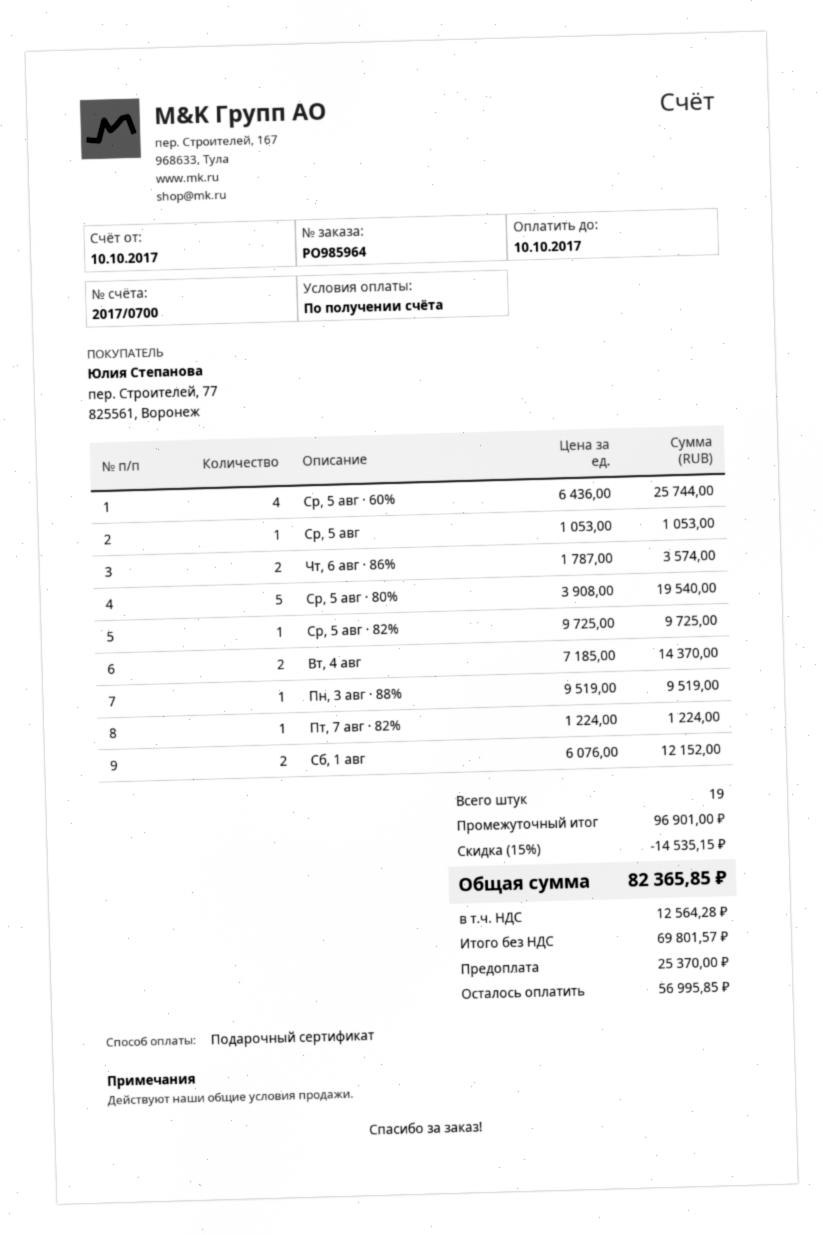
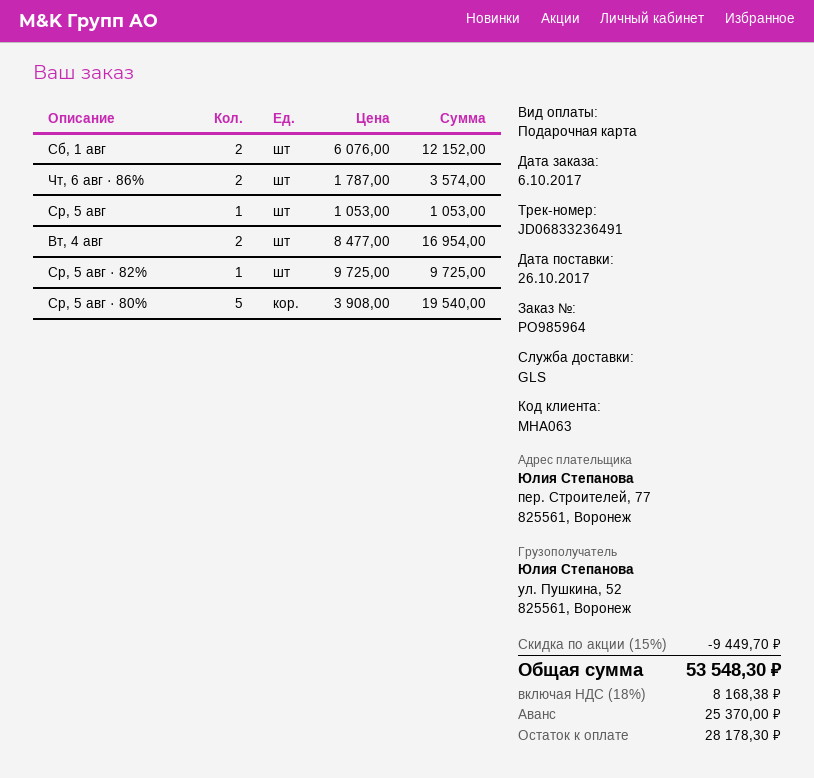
Ср, 5 авг · 60%: 4 x 6436.00 = 25744.00 -> none
Вт, 4 авг: 2 x 7185.00 = 14370.00 -> 2 x 8477.00 = 16954.00
Пн, 3 авг · 88%: 1 x 9519.00 = 9519.00 -> none
Пт, 7 авг · 82%: 1 x 1224.00 = 1224.00 -> none
discount: 15% = 14535.15 -> 15% = 9449.70
tax: 12564.28 -> 8168.38
total: 82365.85 -> 53548.30
balance: 56995.85 -> 28178.30

